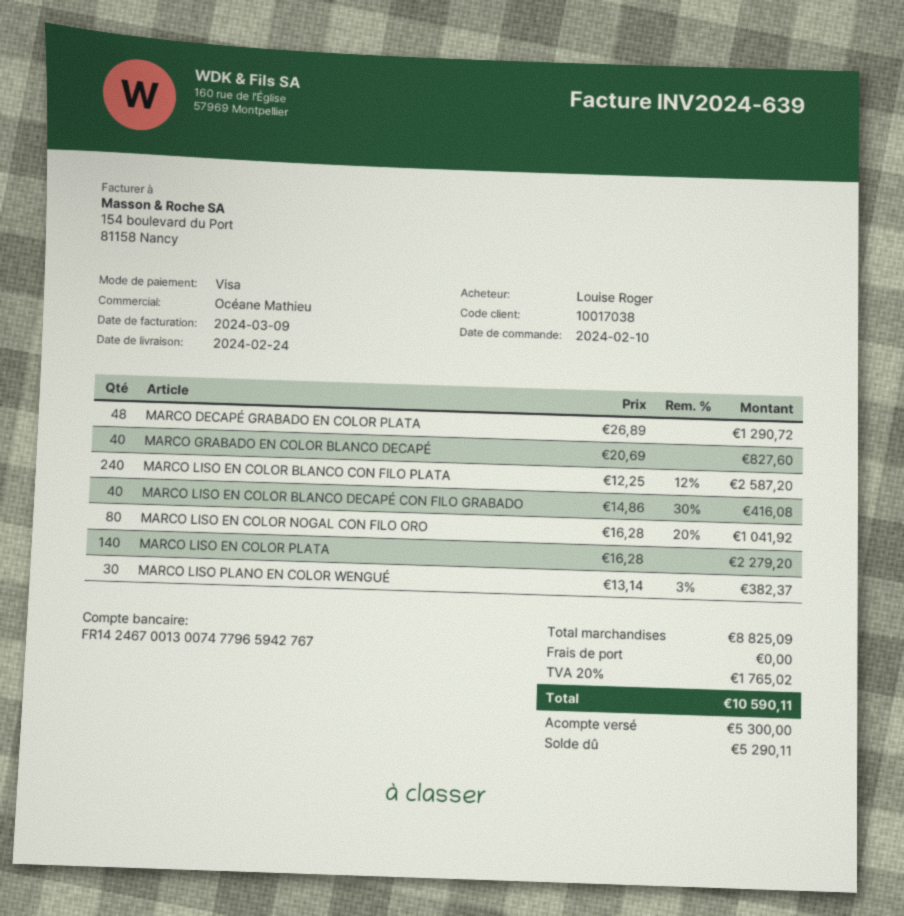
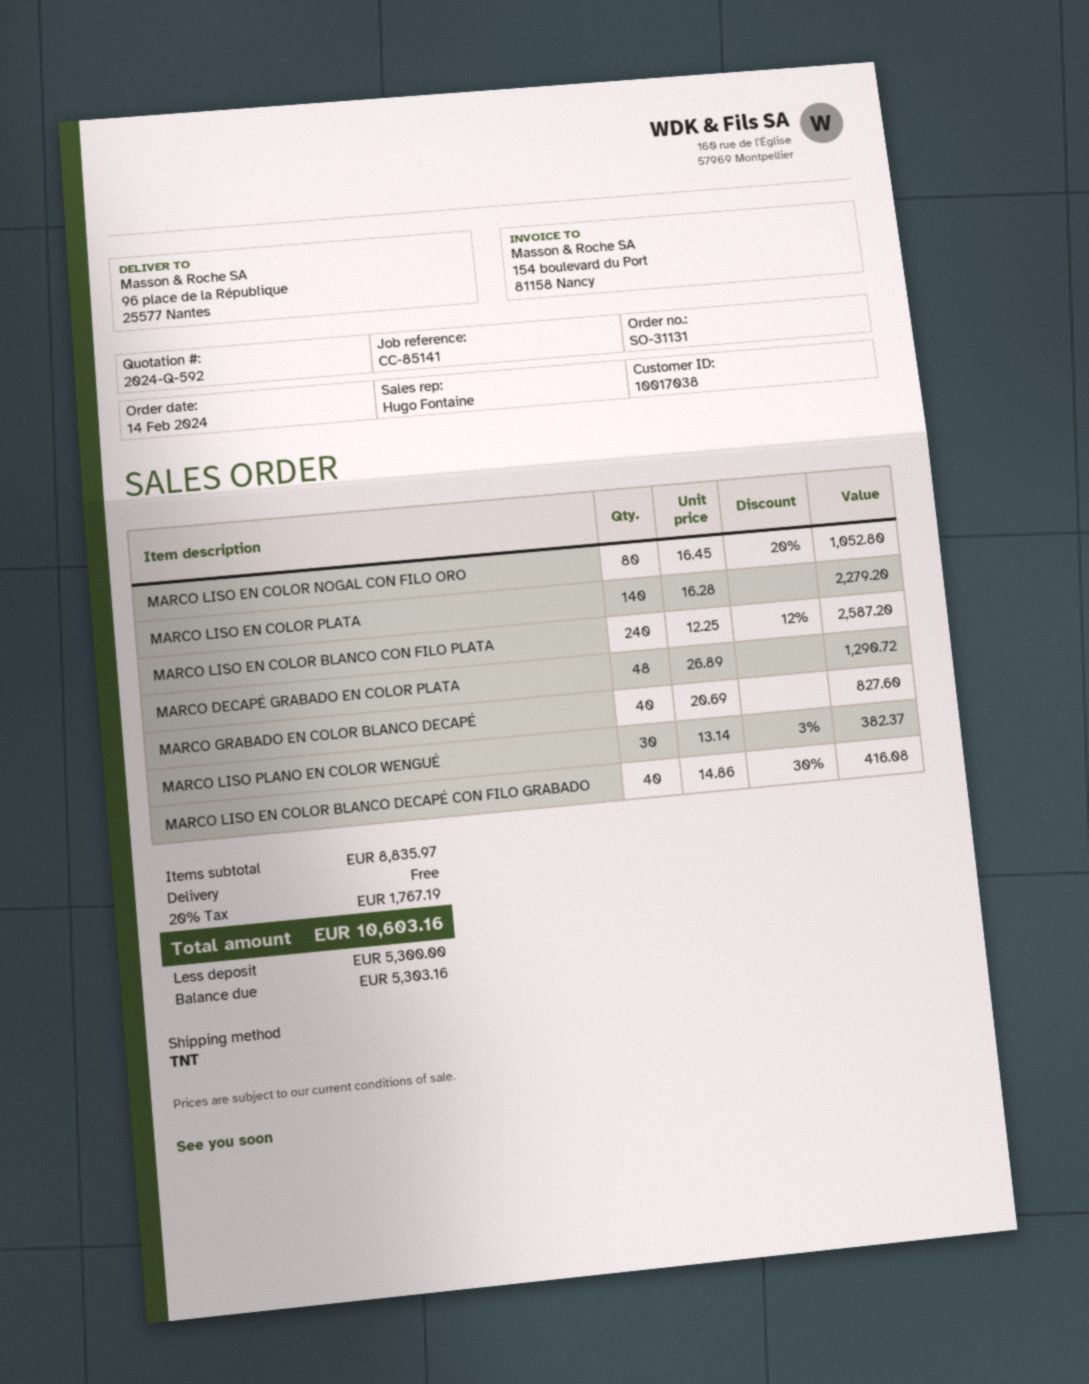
order date: 2024-02-10 -> 2024-02-14
sales rep: Océane Mathieu -> Hugo Fontaine
MARCO LISO EN COLOR NOGAL CON FILO ORO: 80 x 16.28 - 20% = 1041.92 -> 80 x 16.45 - 20% = 1052.80
subtotal: 8825.09 -> 8835.97
tax: 20% = 1765.02 -> 20% = 1767.19
total: 10590.11 -> 10603.16
balance: 5290.11 -> 5303.16

